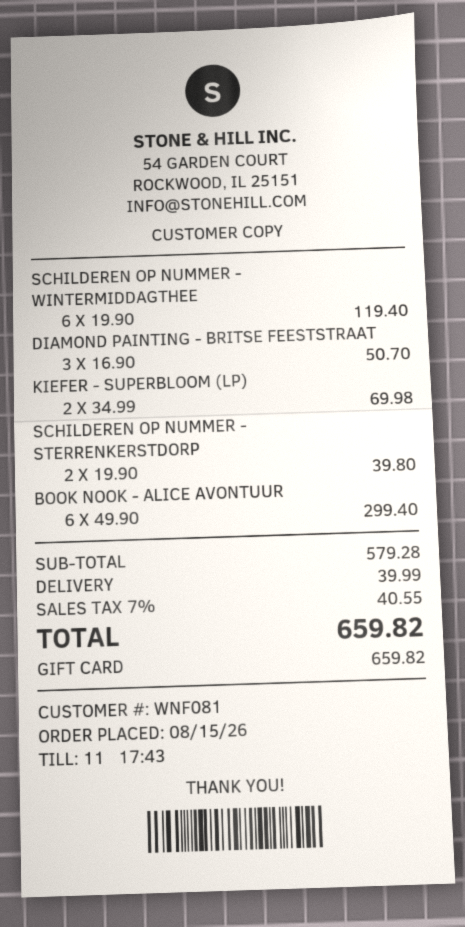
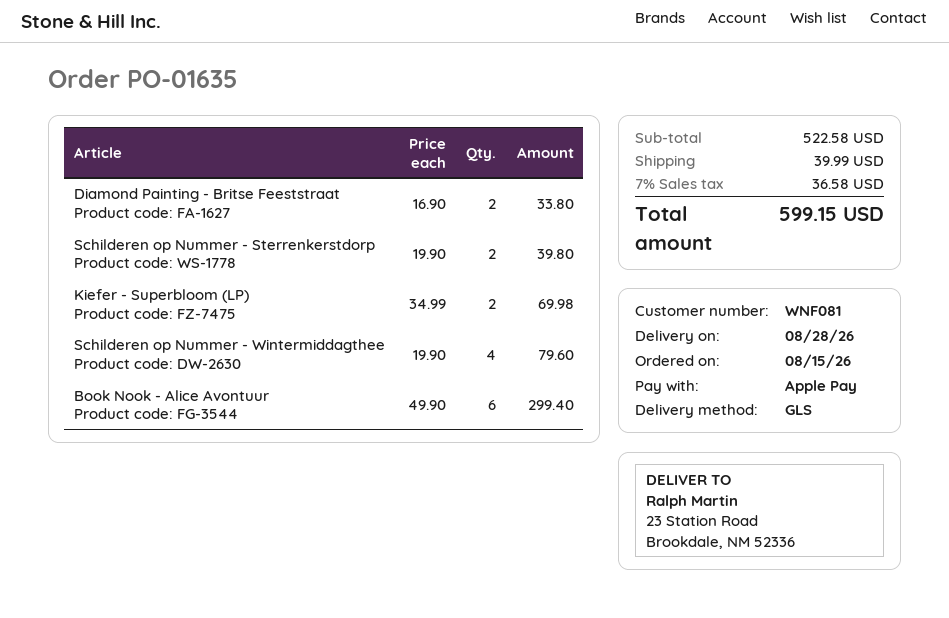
payment method: gift card -> Apple Pay
SCHILDEREN OP NUMMER - WINTERMIDDAGTHEE: 6 x 19.90 = 119.40 -> 4 x 19.90 = 79.60
DIAMOND PAINTING - BRITSE FEESTSTRAAT: 3 x 16.90 = 50.70 -> 2 x 16.90 = 33.80
subtotal: 579.28 -> 522.58
tax: 7% = 40.55 -> 7% = 36.58
total: 659.82 -> 599.15

